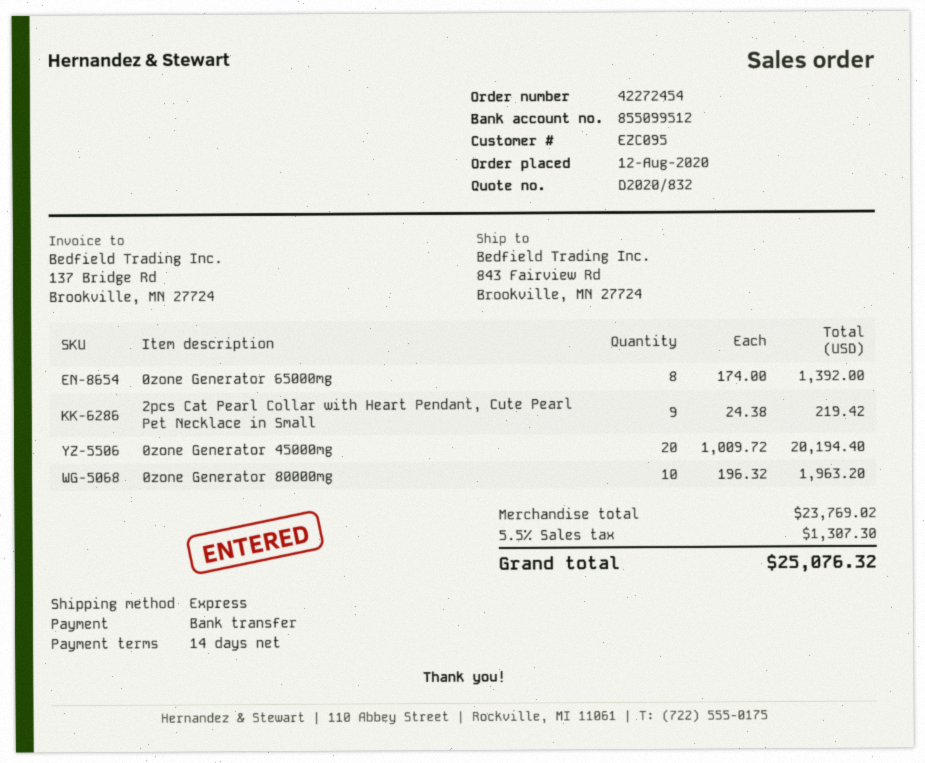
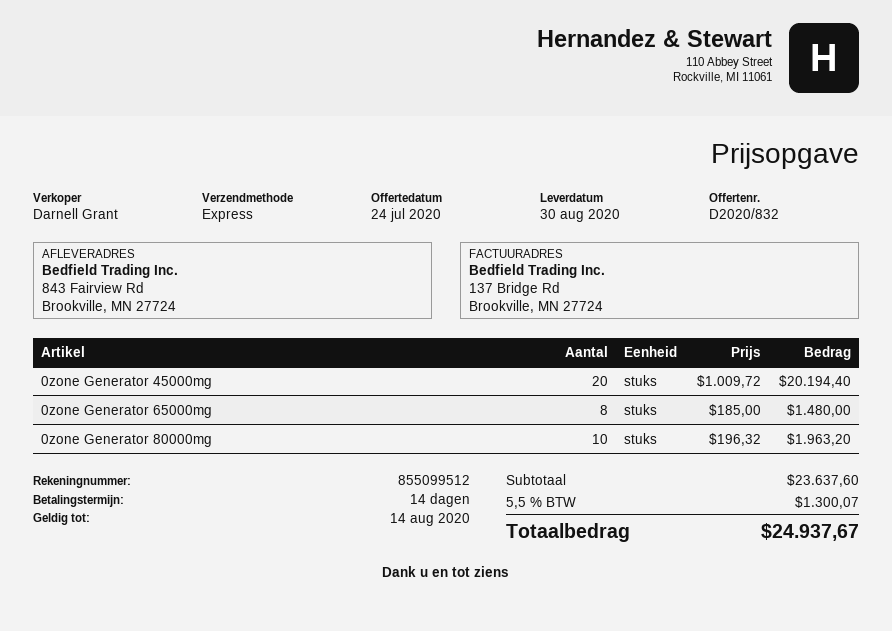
0zone Generator 65000mg: 8 x 174.00 = 1392.00 -> 8 x 185.00 = 1480.00
2pcs Cat Pearl Collar with Heart Pendant, Cute Pearl Pet Necklace in Small: 9 x 24.38 = 219.42 -> none
subtotal: 23769.02 -> 23637.60
tax: 5.5% = 1307.30 -> 5.5% = 1300.07
total: 25076.32 -> 24937.67

